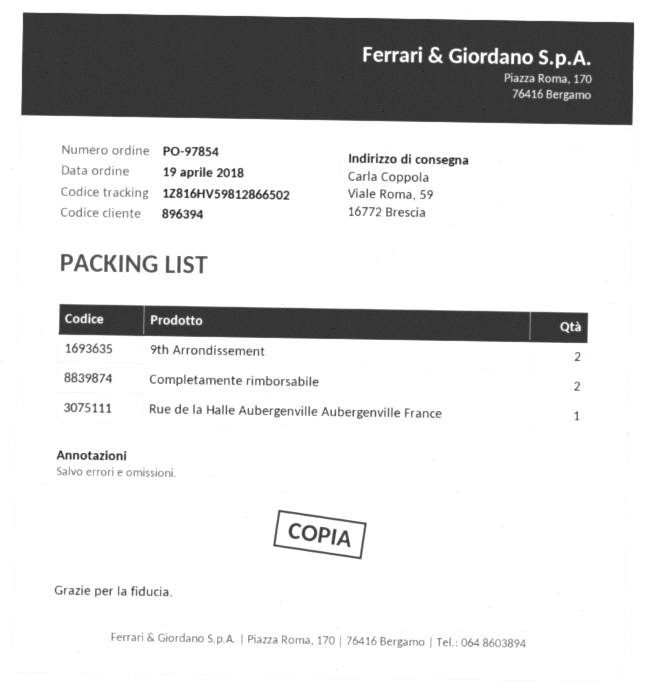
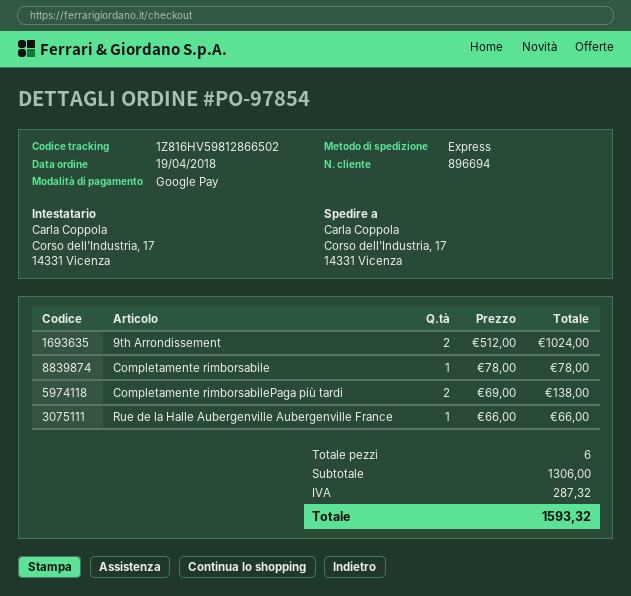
customer number: 896394 -> 896694
ship to: Viale Roma, 59, 16772 Brescia -> Corso dell'Industria, 17, 14331 Vicenza
Completamente rimborsabile: 2 -> 1
Completamente rimborsabilePaga più tardi: none -> 2

